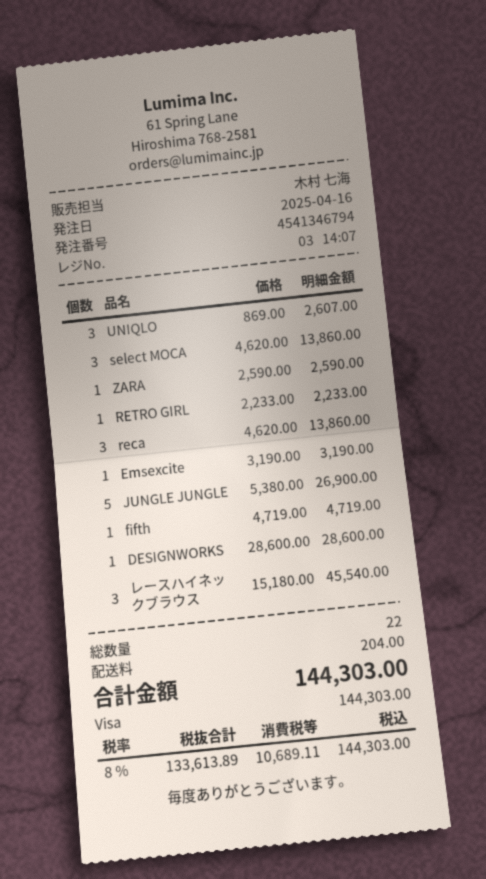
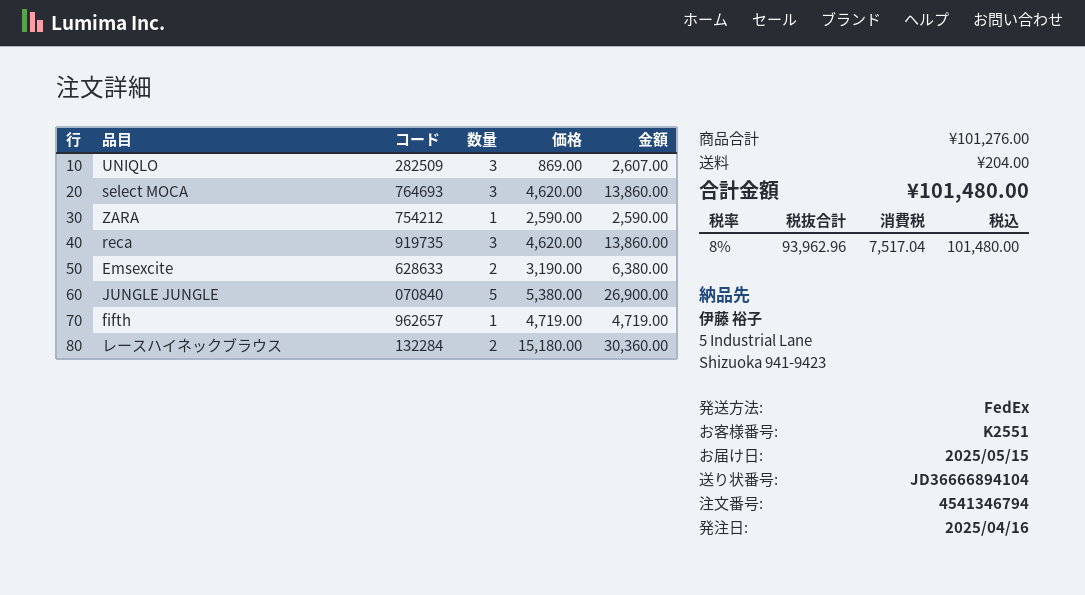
RETRO GIRL: 1 x 2233.00 = 2233.00 -> none
Emsexcite: 1 x 3190.00 = 3190.00 -> 2 x 3190.00 = 6380.00
DESIGNWORKS: 1 x 28600.00 = 28600.00 -> none
レースハイネックブラウス: 3 x 15180.00 = 45540.00 -> 2 x 15180.00 = 30360.00
net: 133613.89 -> 93962.96
tax: 8% = 10689.11 -> 8% = 7517.04
total: 144303.00 -> 101480.00

